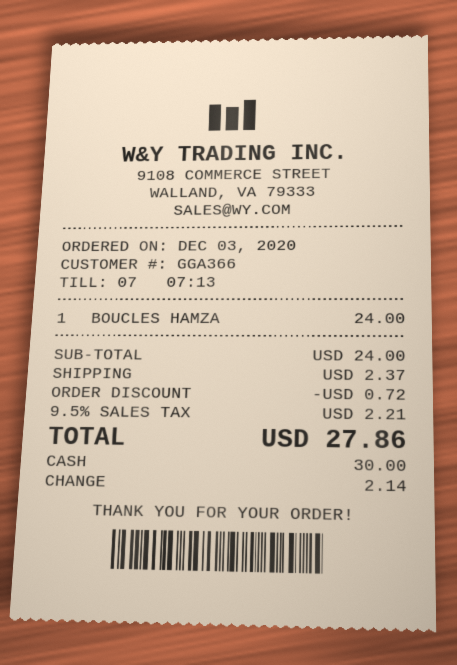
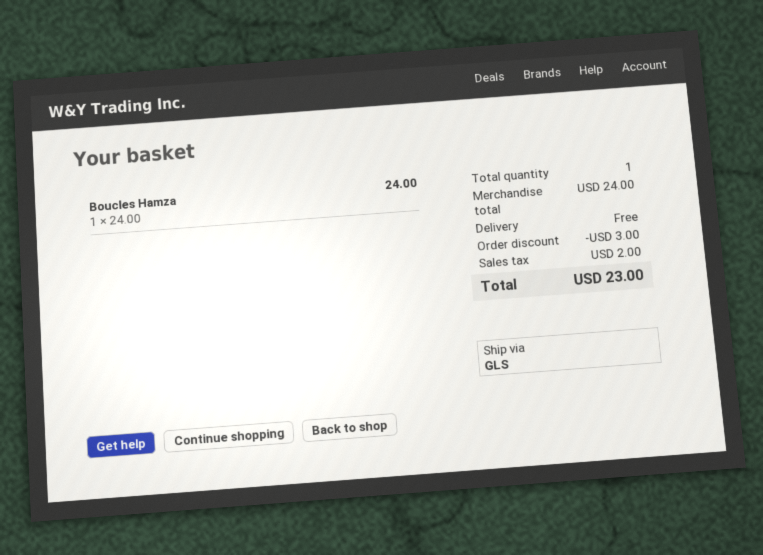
discount: 0.72 -> 3.00
shipping: 2.37 -> 0.00
tax: 2.21 -> 2.00
total: 27.86 -> 23.00

